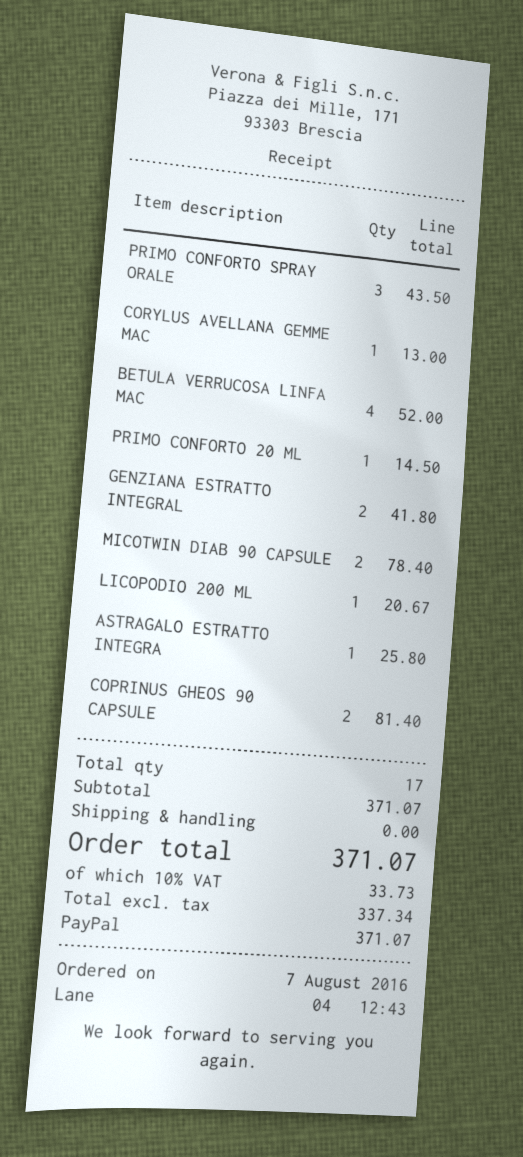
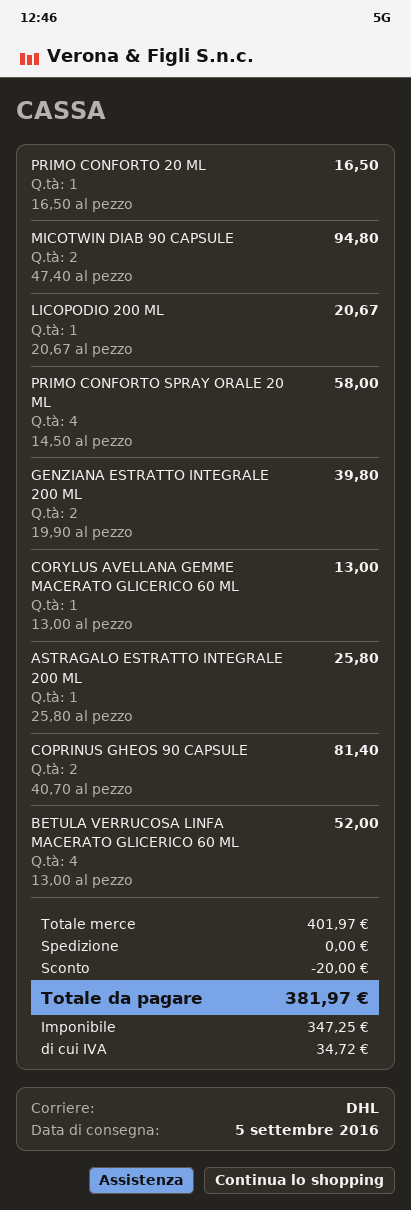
PRIMO CONFORTO SPRAY ORALE: 3 for 43.50 -> 4 for 58.00
PRIMO CONFORTO 20 ML: 1 for 14.50 -> 1 for 16.50
GENZIANA ESTRATTO INTEGRAL: 2 for 41.80 -> 2 for 39.80
MICOTWIN DIAB 90 CAPSULE: 2 for 78.40 -> 2 for 94.80
subtotal: 371.07 -> 401.97
discount: none -> 20.00
net: 337.34 -> 347.25
tax: 33.73 -> 34.72
total: 371.07 -> 381.97

